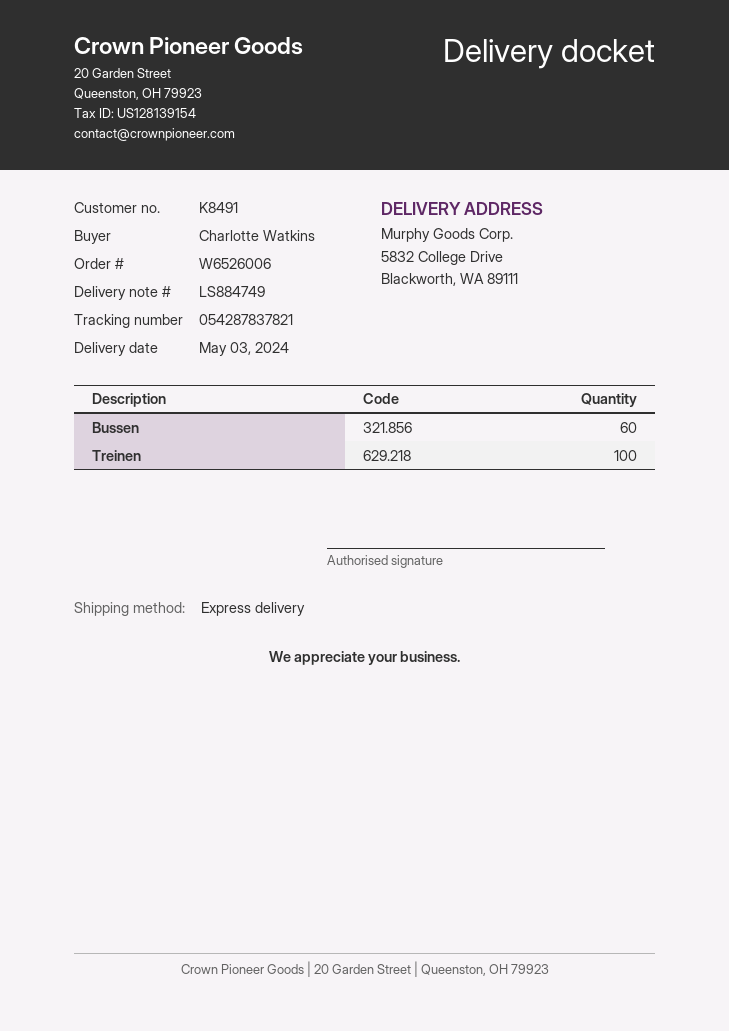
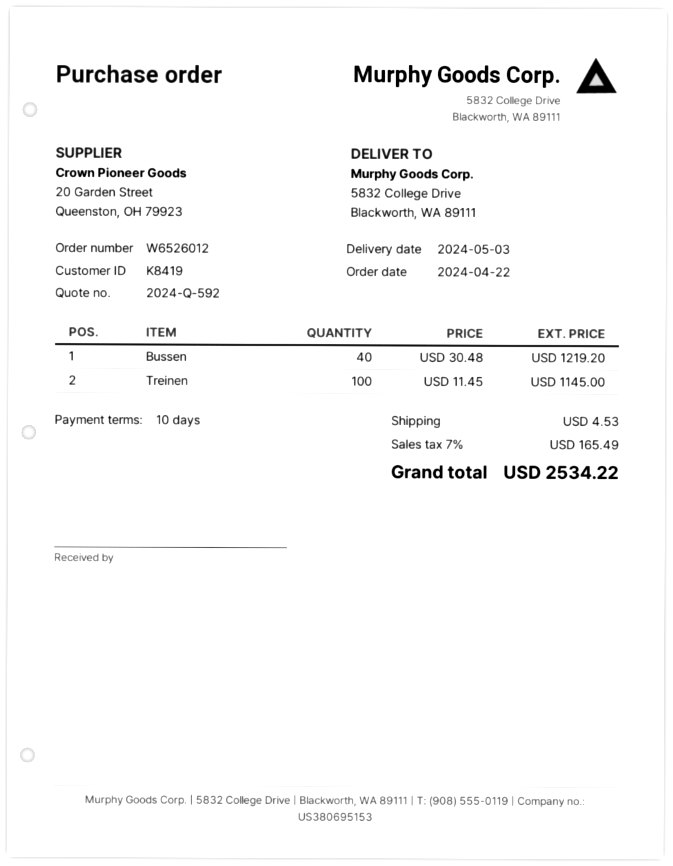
order number: W6526006 -> W6526012
customer number: K8491 -> K8419
Bussen: 60 -> 40

